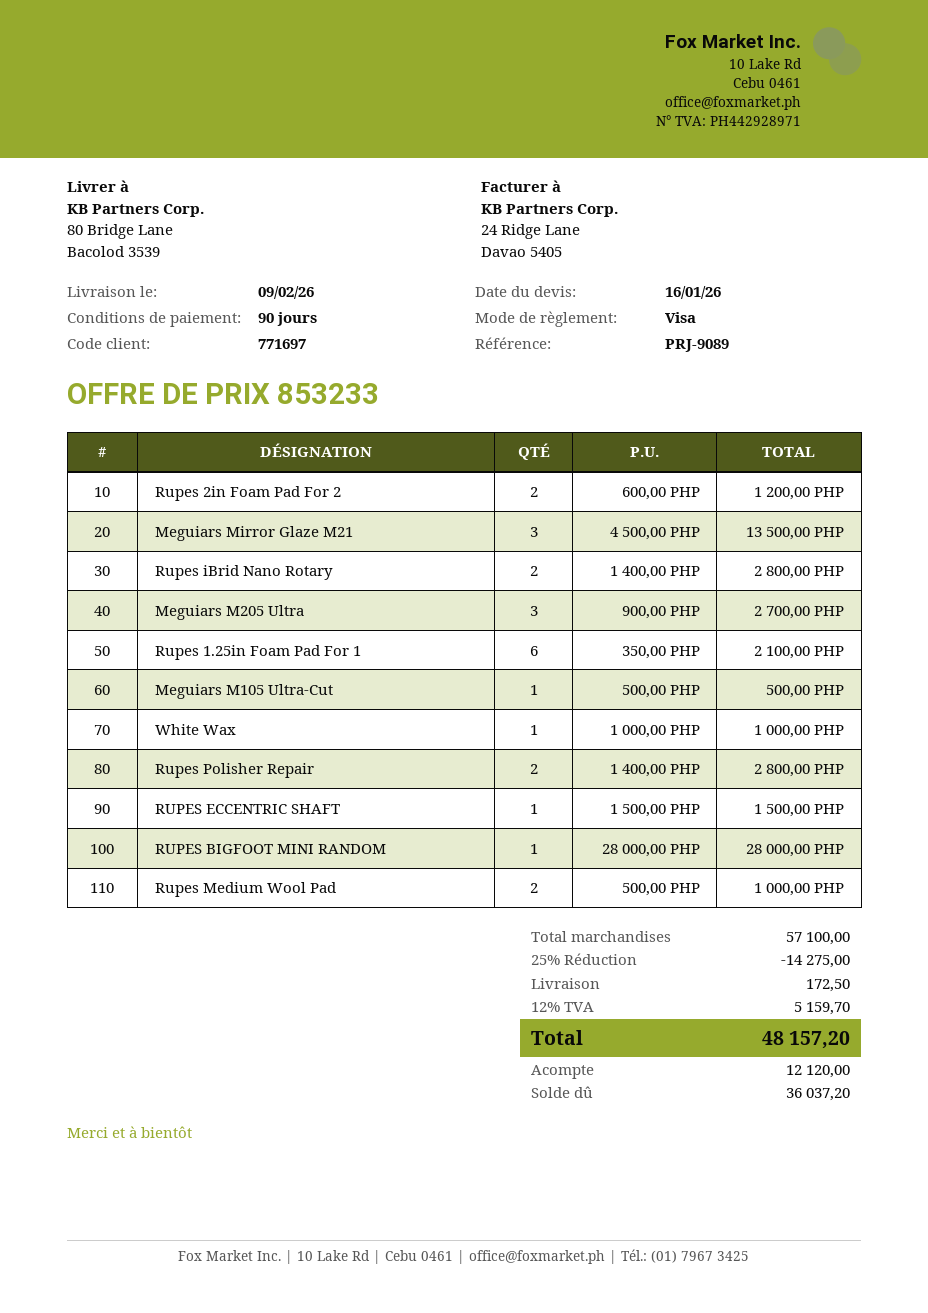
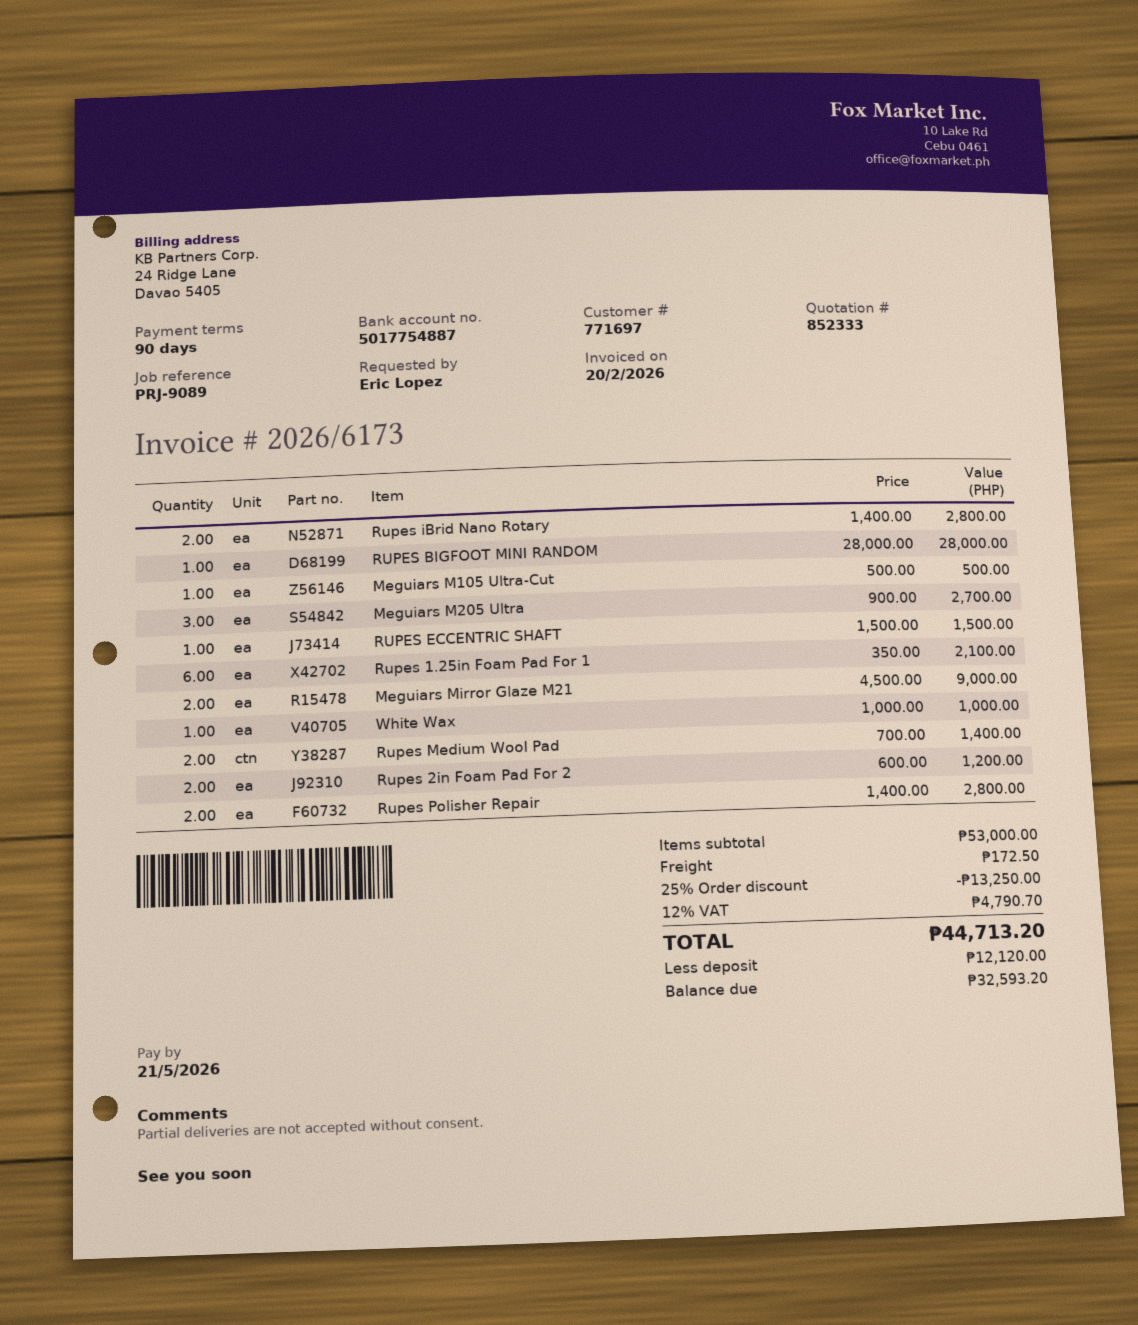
quote number: 853233 -> 852333
Meguiars Mirror Glaze M21: 3 x 4500.00 = 13500.00 -> 2 x 4500.00 = 9000.00
Rupes Medium Wool Pad: 2 x 500.00 = 1000.00 -> 2 x 700.00 = 1400.00
subtotal: 57100.00 -> 53000.00
discount: 25% = 14275.00 -> 25% = 13250.00
tax: 12% = 5159.70 -> 12% = 4790.70
total: 48157.20 -> 44713.20
balance: 36037.20 -> 32593.20

